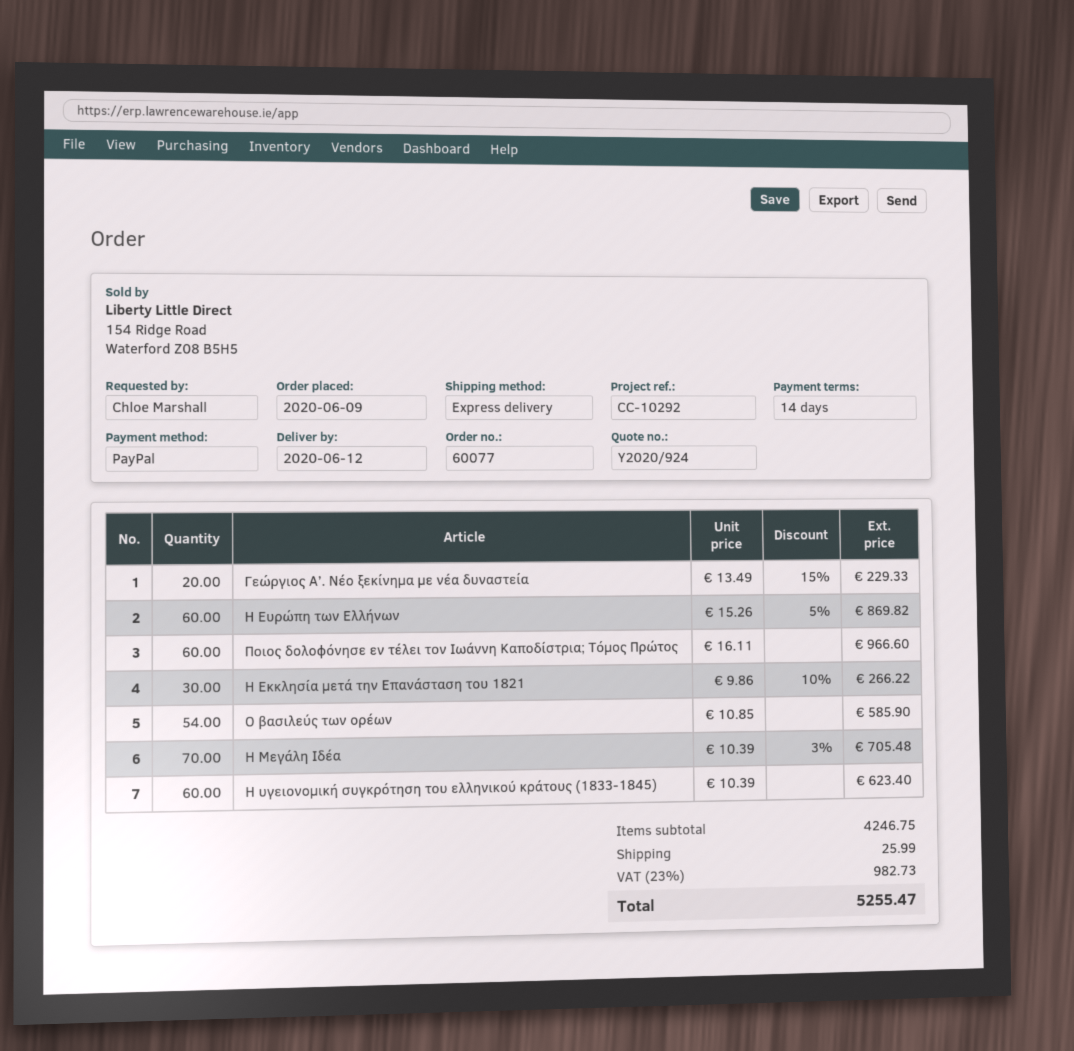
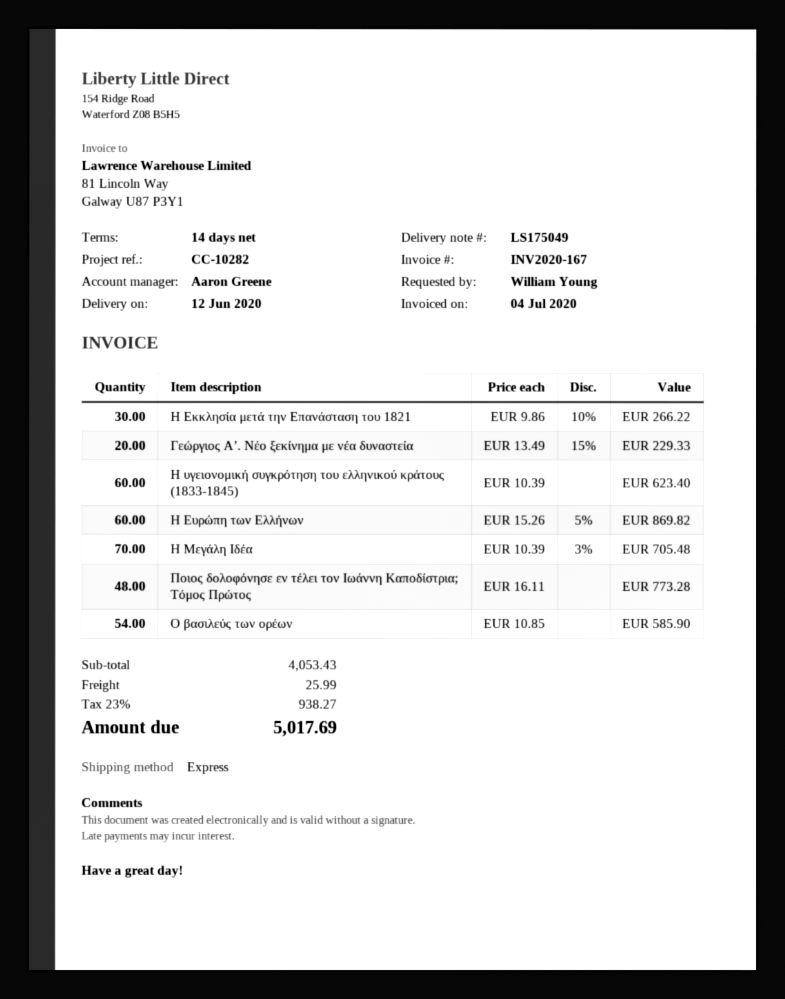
reference: CC-10292 -> CC-10282
ordered by: Chloe Marshall -> William Young
Ποιος δολοφόνησε εν τέλει τον Ιωάννη Καποδίστρια; Τόμος Πρώτος: 60 x 16.11 = 966.60 -> 48 x 16.11 = 773.28
subtotal: 4246.75 -> 4053.43
tax: 23% = 982.73 -> 23% = 938.27
total: 5255.47 -> 5017.69

